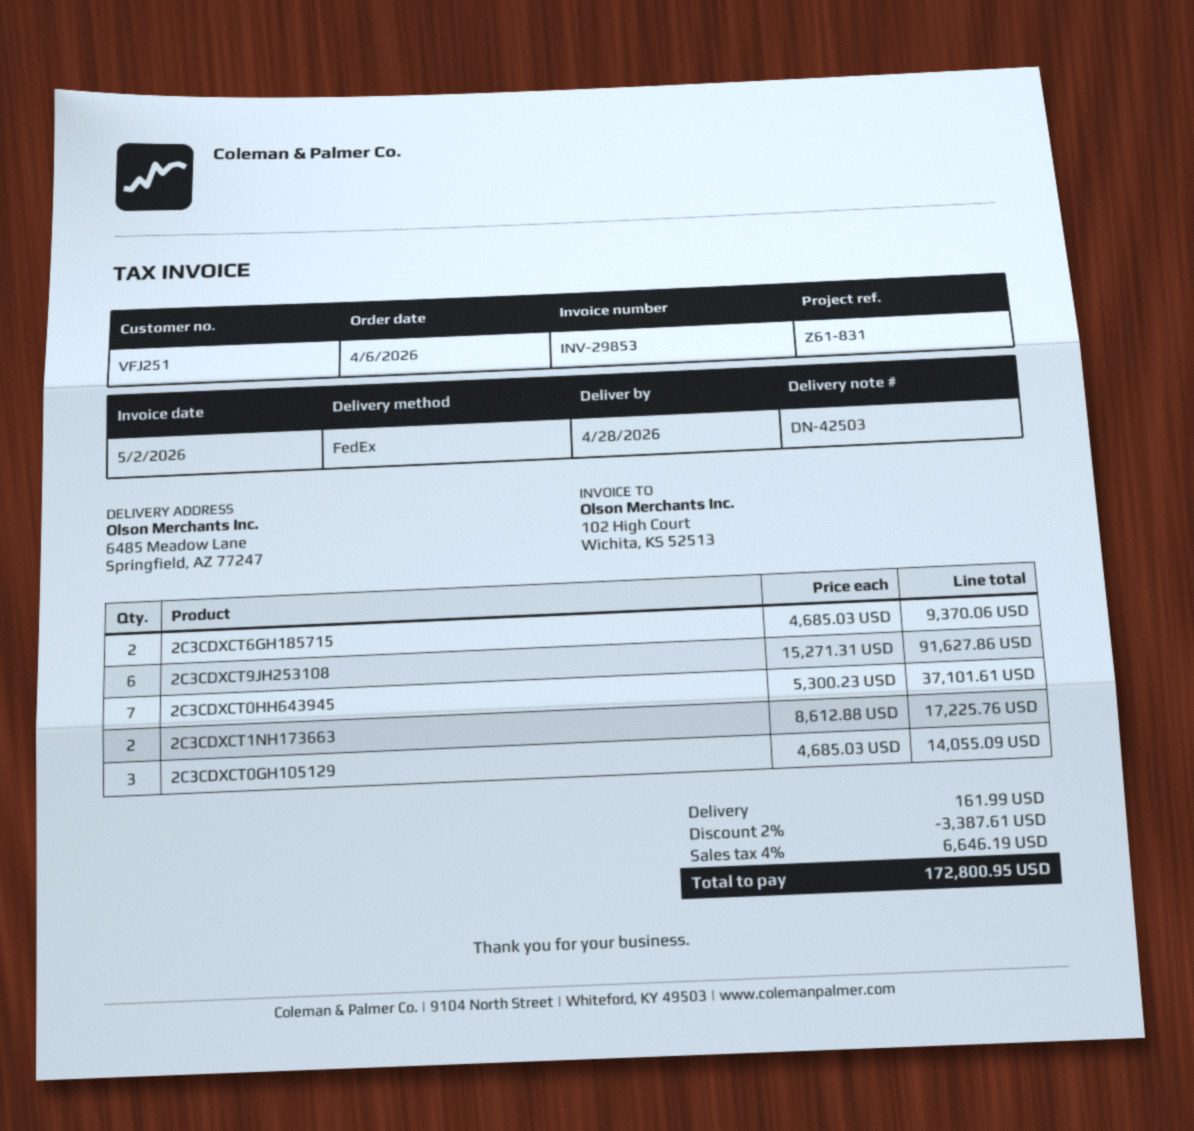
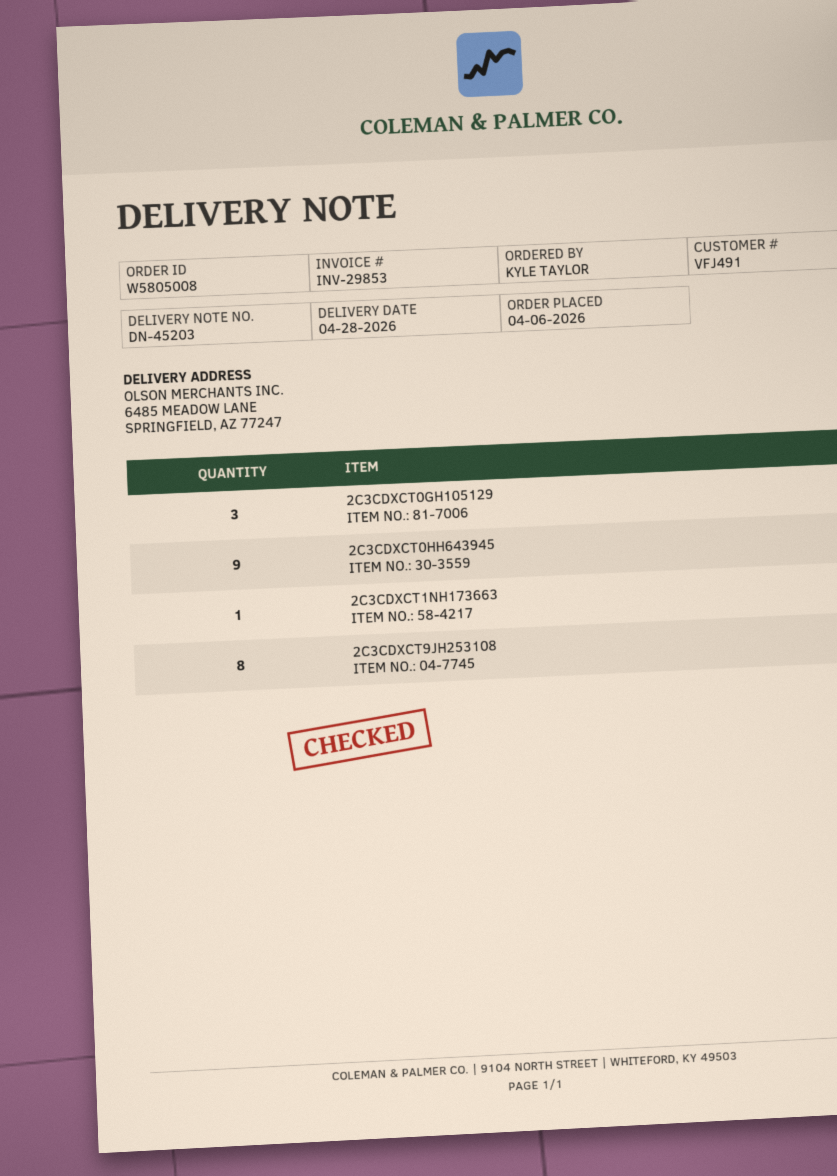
delivery note number: DN-42503 -> DN-45203
customer number: VFJ251 -> VFJ491
2C3CDXCT6GH185715: 2 -> none
2C3CDXCT9JH253108: 6 -> 8
2C3CDXCT0HH643945: 7 -> 9
2C3CDXCT1NH173663: 2 -> 1

